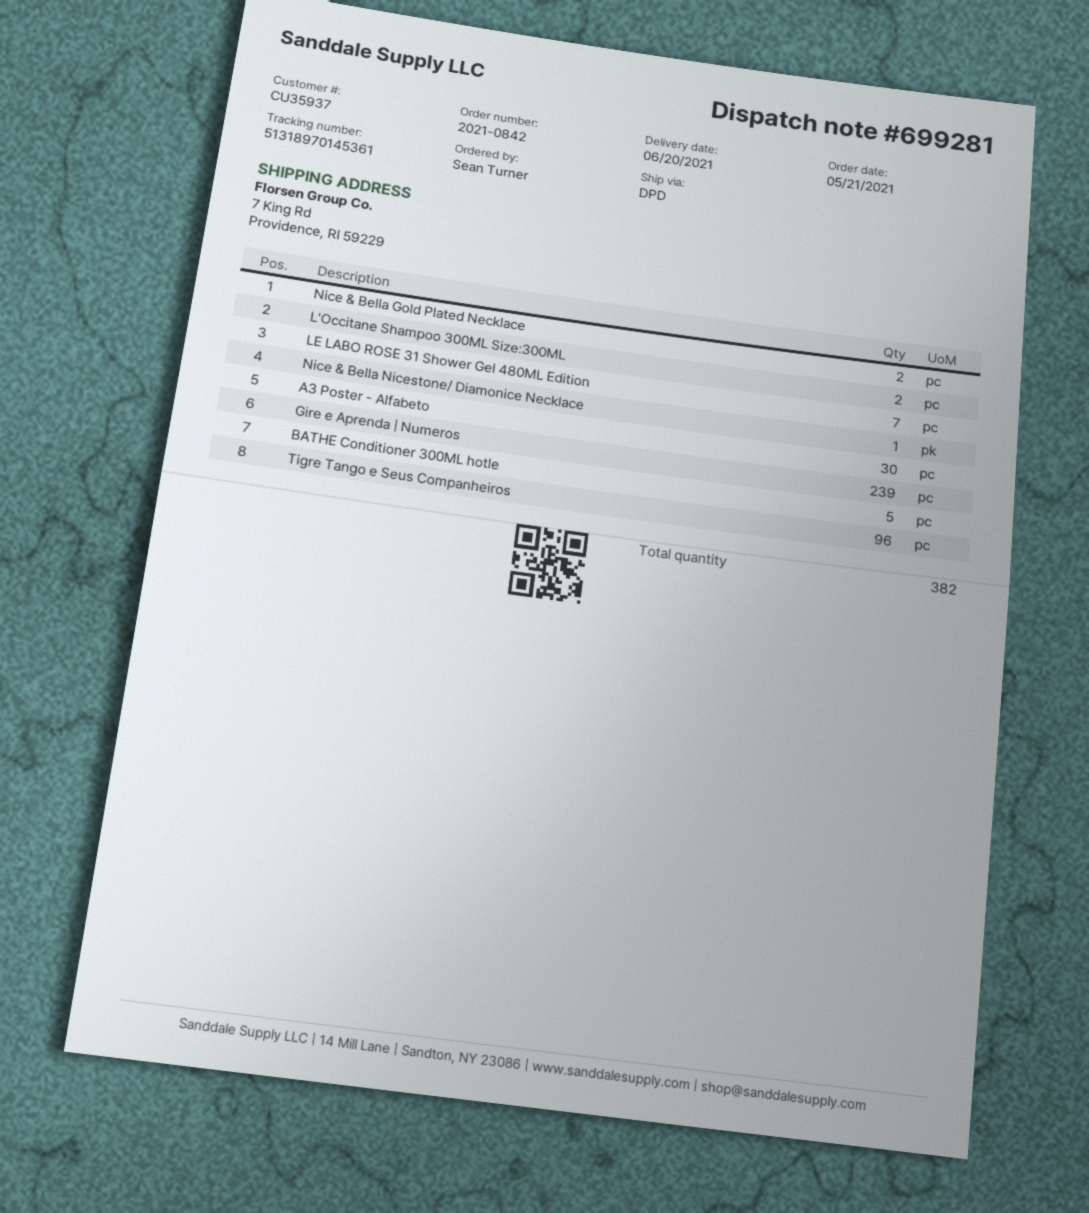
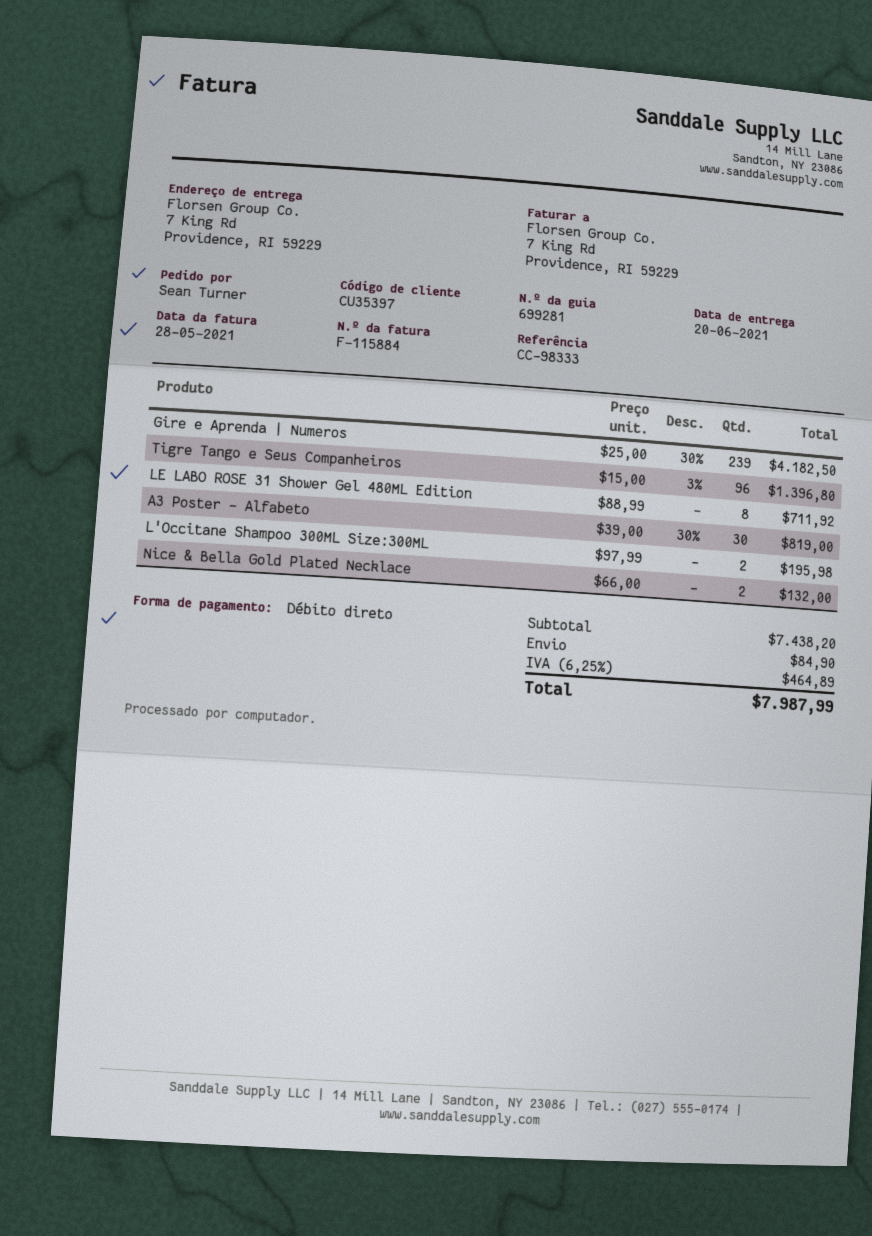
customer number: CU35937 -> CU35397
LE LABO ROSE 31 Shower Gel 480ML Edition: 7 -> 8
Nice & Bella Nicestone/ Diamonice Necklace: 1 -> none
BATHE Conditioner 300ML hotle: 5 -> none

